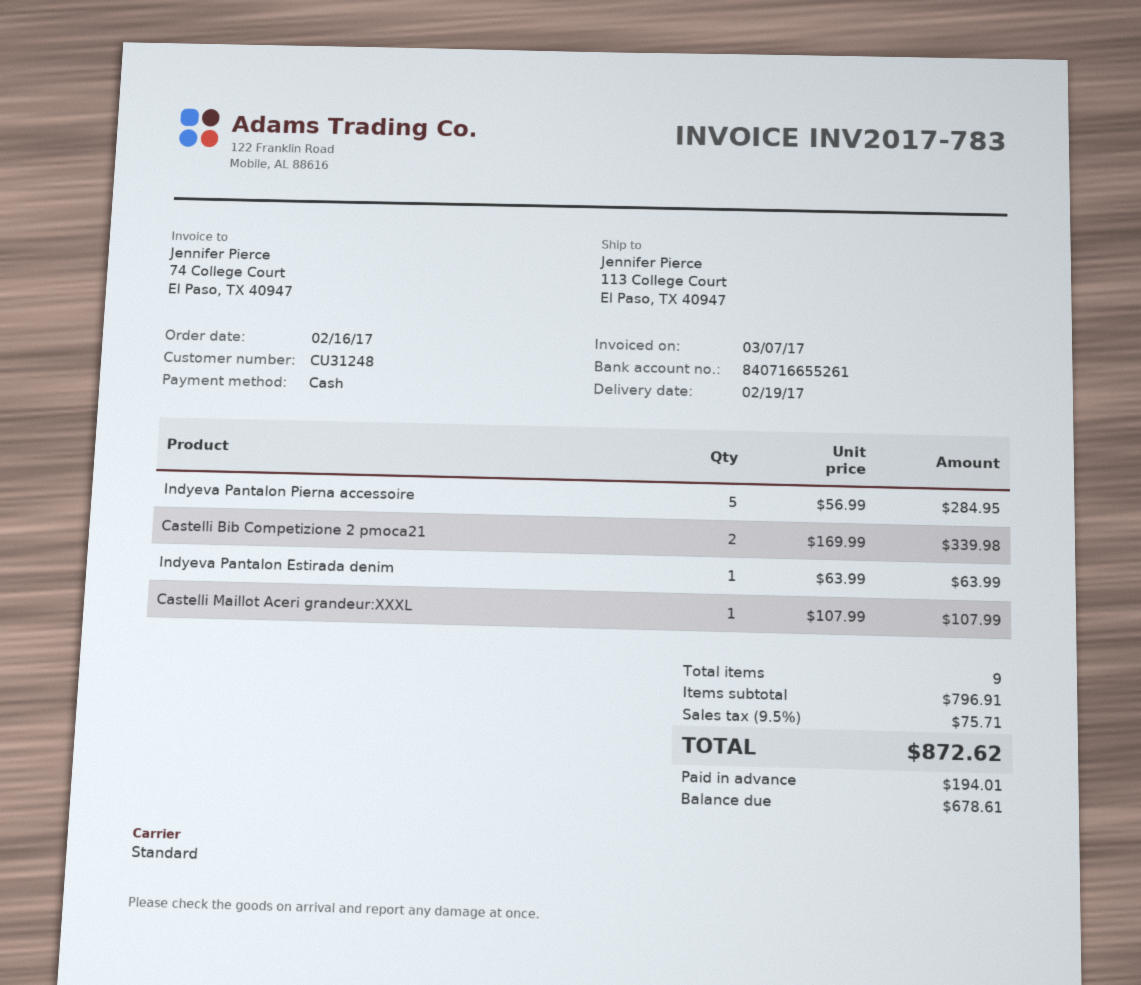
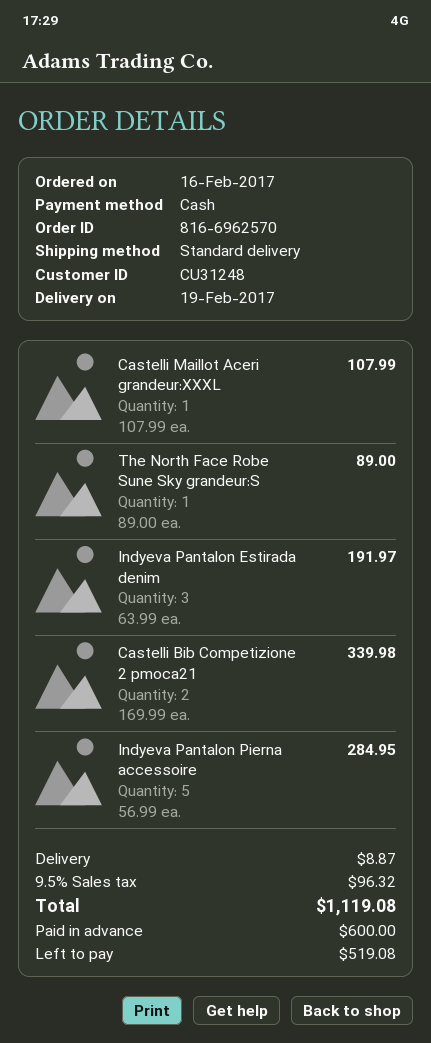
Indyeva Pantalon Estirada denim: 1 x 63.99 = 63.99 -> 3 x 63.99 = 191.97
The North Face Robe Sune Sky grandeur:S: none -> 1 x 89.00 = 89.00
shipping: none -> 8.87
tax: 9.5% = 75.71 -> 9.5% = 96.32
total: 872.62 -> 1119.08
deposit: 194.01 -> 600.00
balance: 678.61 -> 519.08

